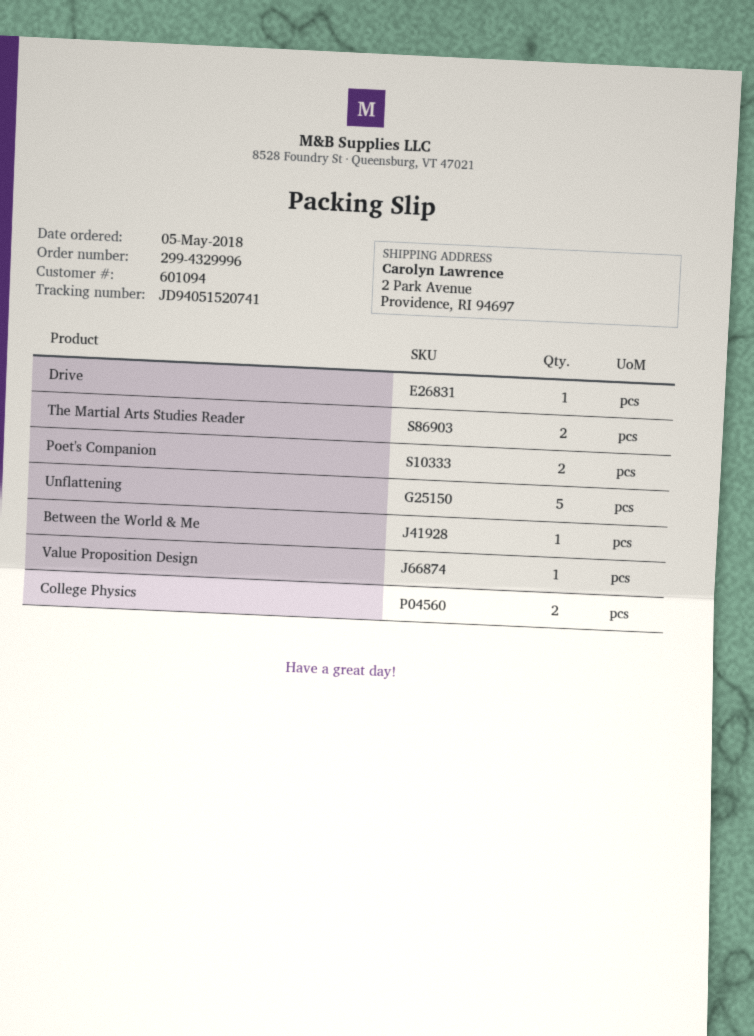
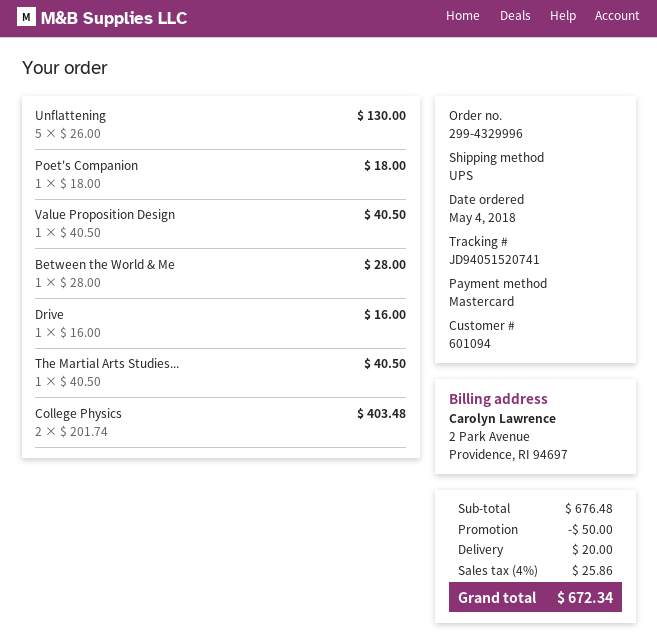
order date: 2018-05-05 -> 2018-05-04
The Martial Arts Studies Reader: 2 -> 1
Poet's Companion: 2 -> 1

